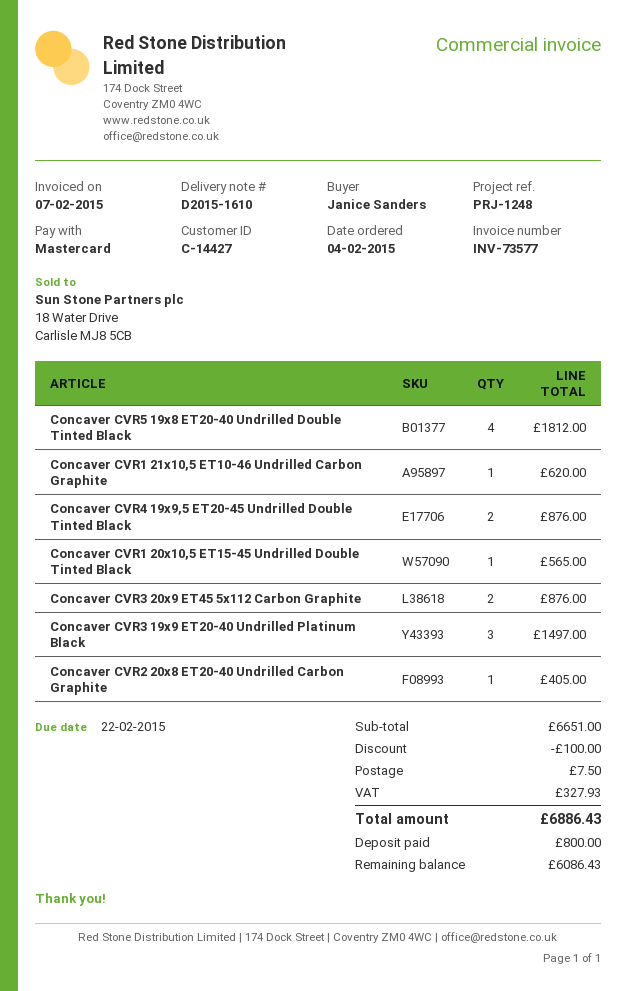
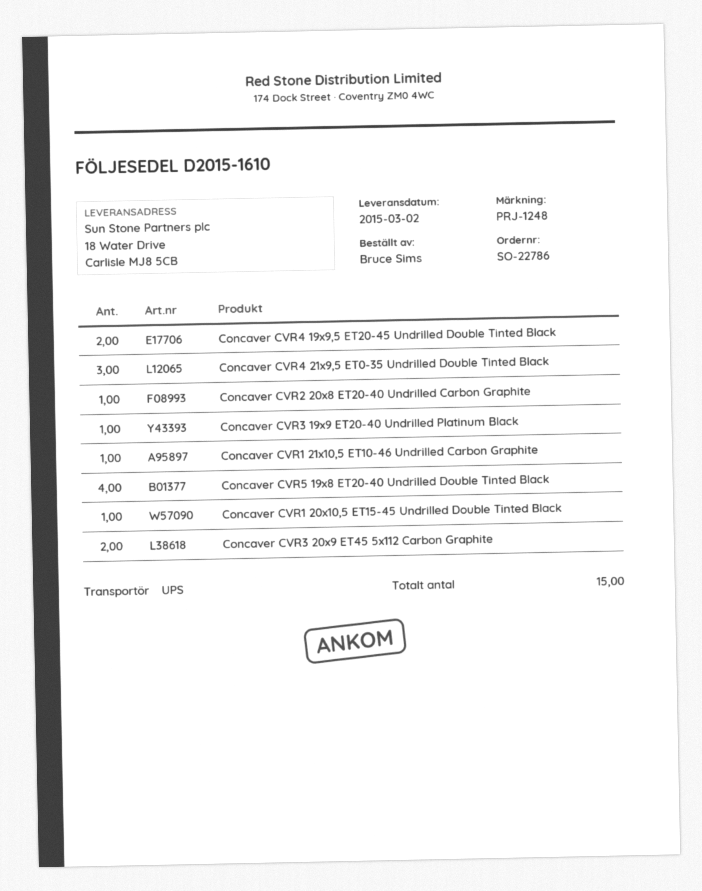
ordered by: Janice Sanders -> Bruce Sims
Concaver CVR3 19x9 ET20-40 Undrilled Platinum Black: 3 -> 1
Concaver CVR4 21x9,5 ET0-35 Undrilled Double Tinted Black: none -> 3

